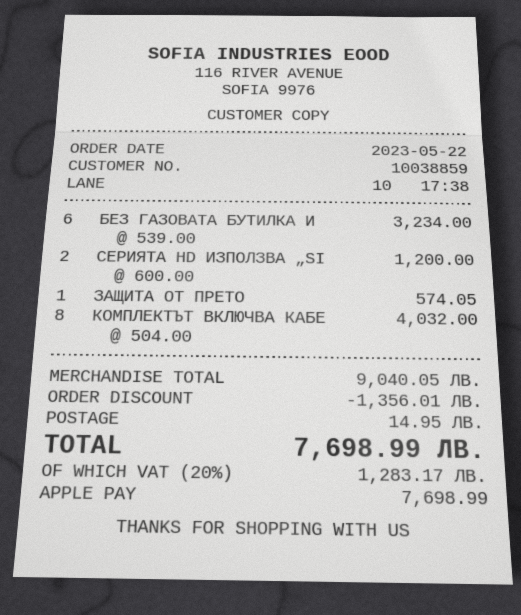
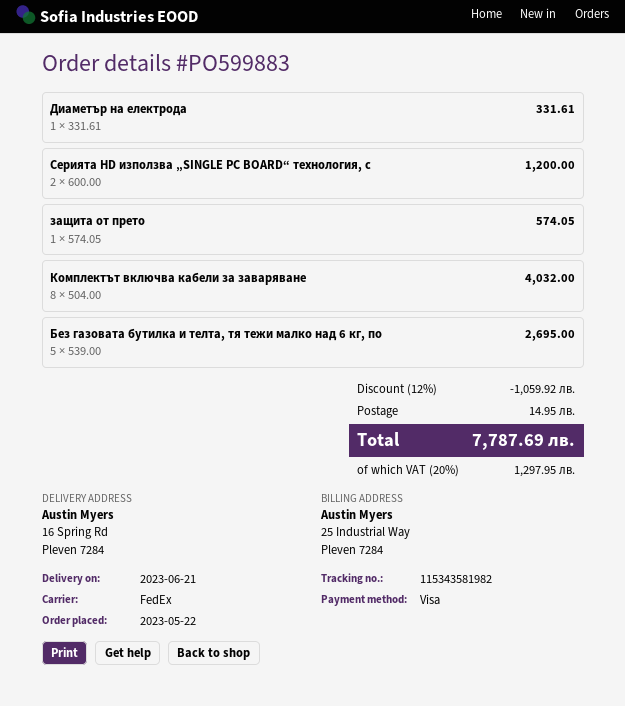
payment method: Apple Pay -> Visa
БЕЗ ГАЗОВАТА БУТИЛКА И: 6 x 539.00 = 3234.00 -> 5 x 539.00 = 2695.00
Диаметър на електрода: none -> 1 x 331.61 = 331.61
discount: 1356.01 -> 1059.92
tax: 20% = 1283.17 -> 20% = 1297.95
total: 7698.99 -> 7787.69

